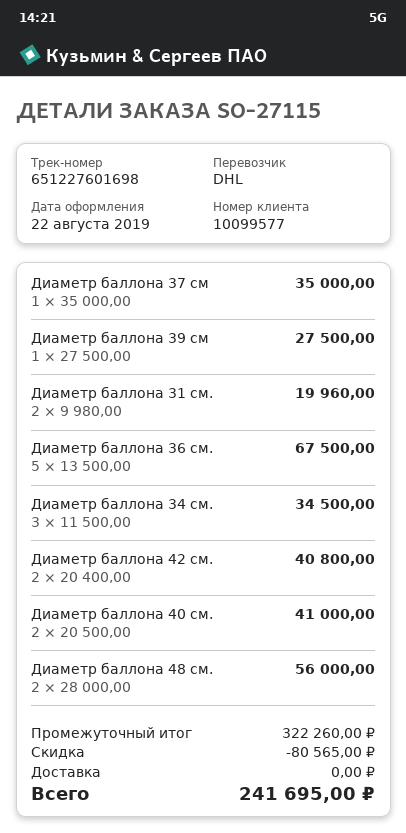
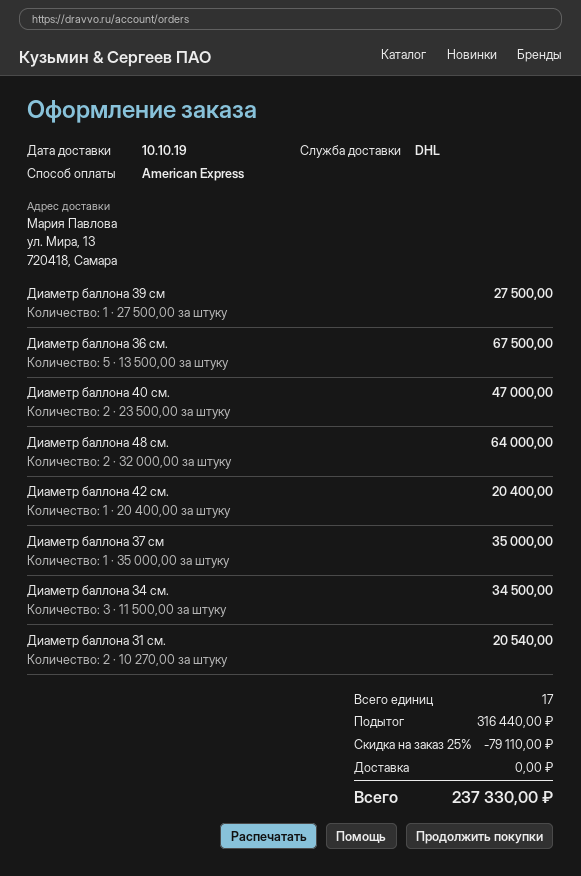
Диаметр баллона 31 см.: 2 x 9980.00 = 19960.00 -> 2 x 10270.00 = 20540.00
Диаметр баллона 42 см.: 2 x 20400.00 = 40800.00 -> 1 x 20400.00 = 20400.00
Диаметр баллона 40 см.: 2 x 20500.00 = 41000.00 -> 2 x 23500.00 = 47000.00
Диаметр баллона 48 см.: 2 x 28000.00 = 56000.00 -> 2 x 32000.00 = 64000.00
subtotal: 322260.00 -> 316440.00
discount: 80565.00 -> 79110.00
total: 241695.00 -> 237330.00

